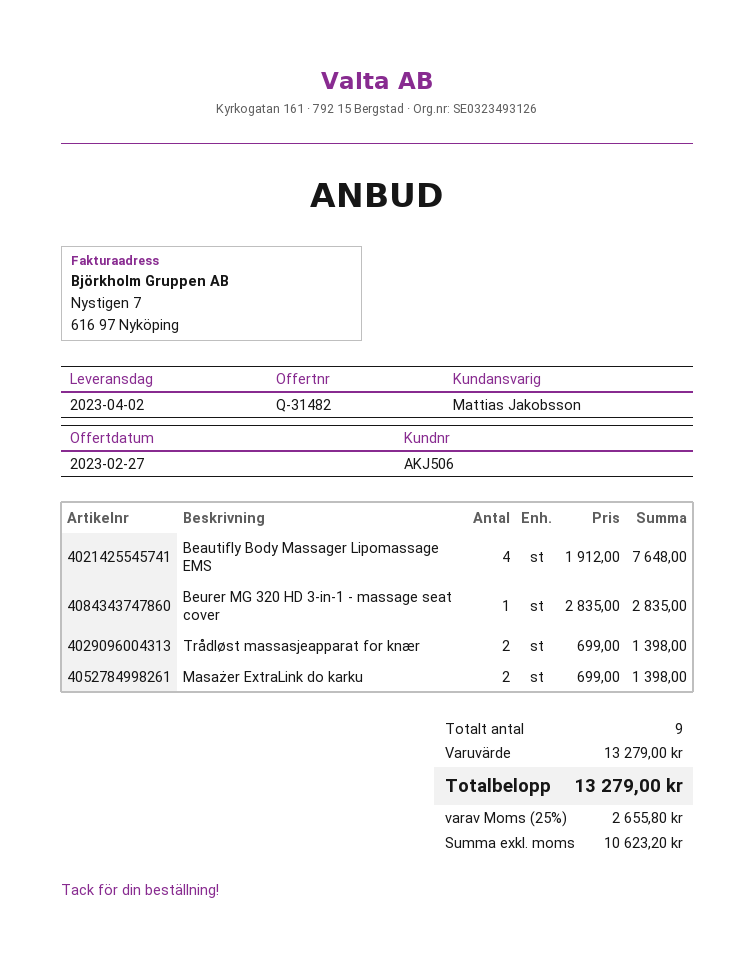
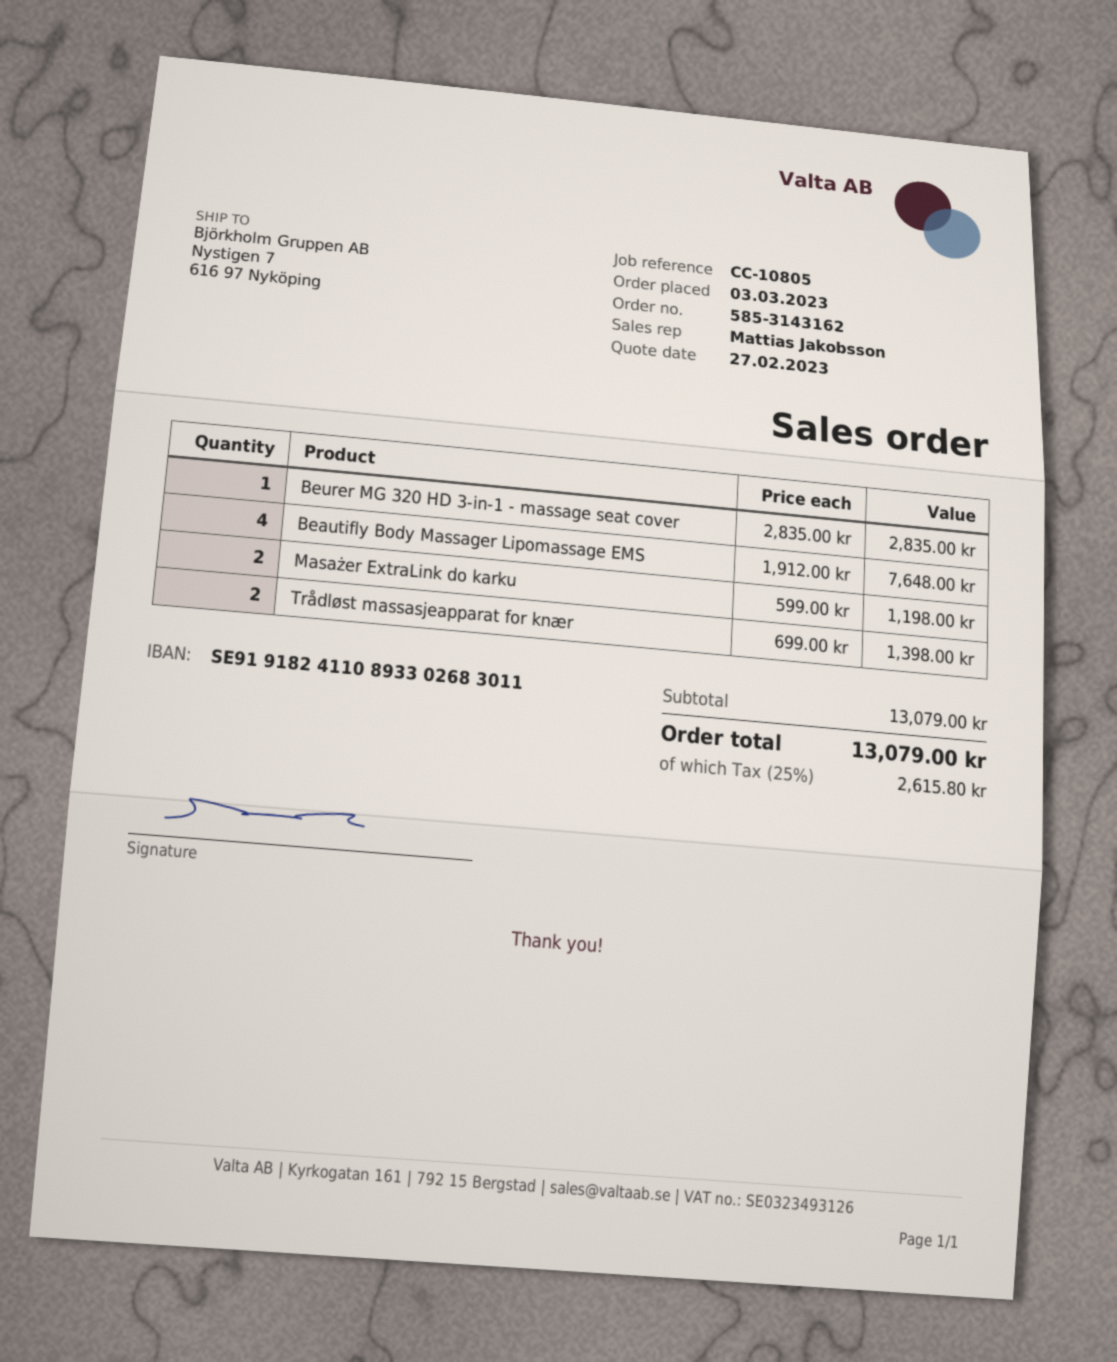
Masażer ExtraLink do karku: 2 x 699.00 = 1398.00 -> 2 x 599.00 = 1198.00
subtotal: 13279.00 -> 13079.00
tax: 25% = 2655.80 -> 25% = 2615.80
total: 13279.00 -> 13079.00

